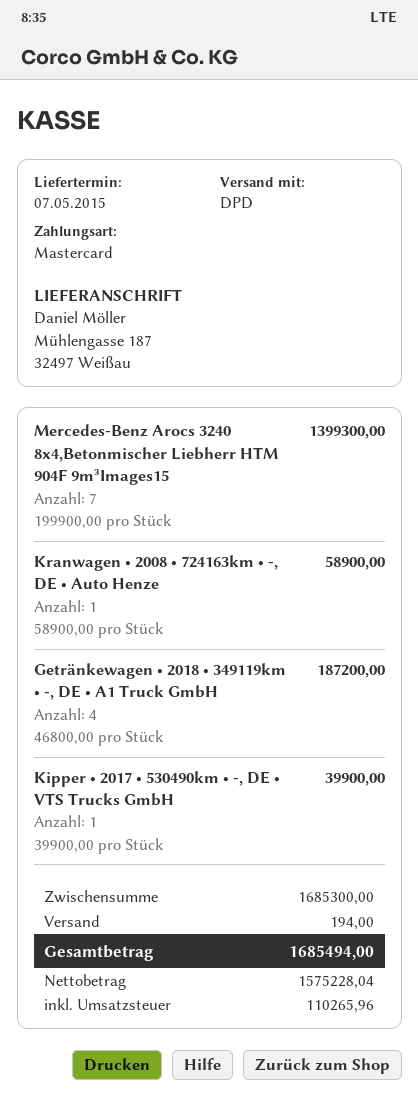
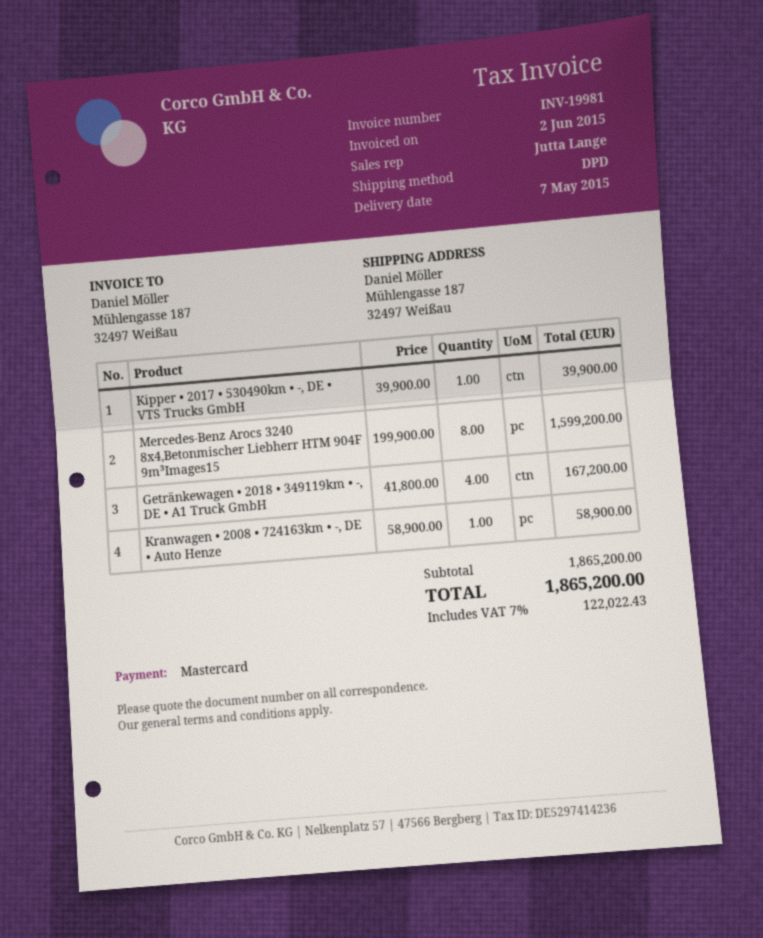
Mercedes-Benz Arocs 3240 8x4,Betonmischer Liebherr HTM 904F 9m³Images15: 7 x 199900.00 = 1399300.00 -> 8 x 199900.00 = 1599200.00
Getränkewagen • 2018 • 349119km • -, DE • A1 Truck GmbH: 4 x 46800.00 = 187200.00 -> 4 x 41800.00 = 167200.00
subtotal: 1685300.00 -> 1865200.00
shipping: 194.00 -> none
tax: 110265.96 -> 122022.43
total: 1685494.00 -> 1865200.00

